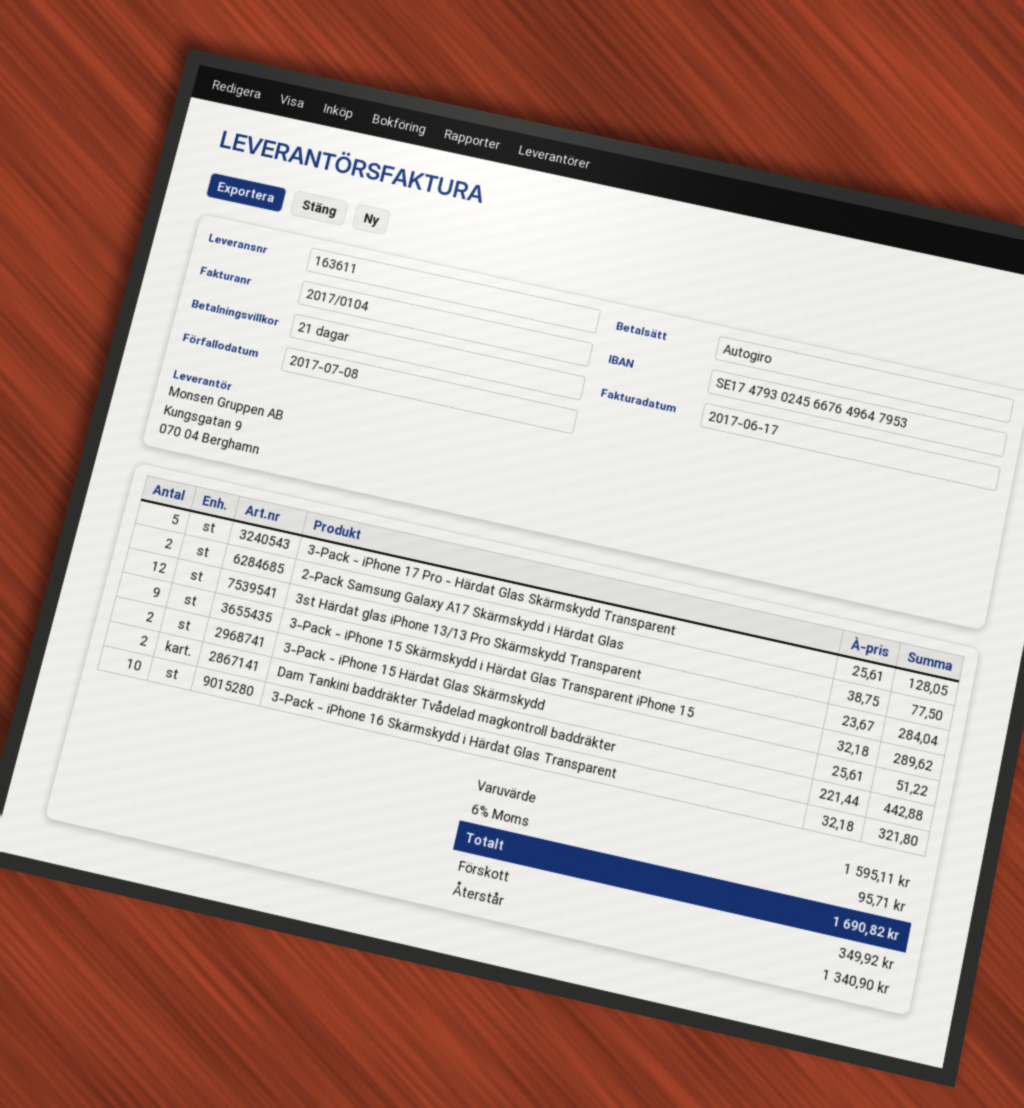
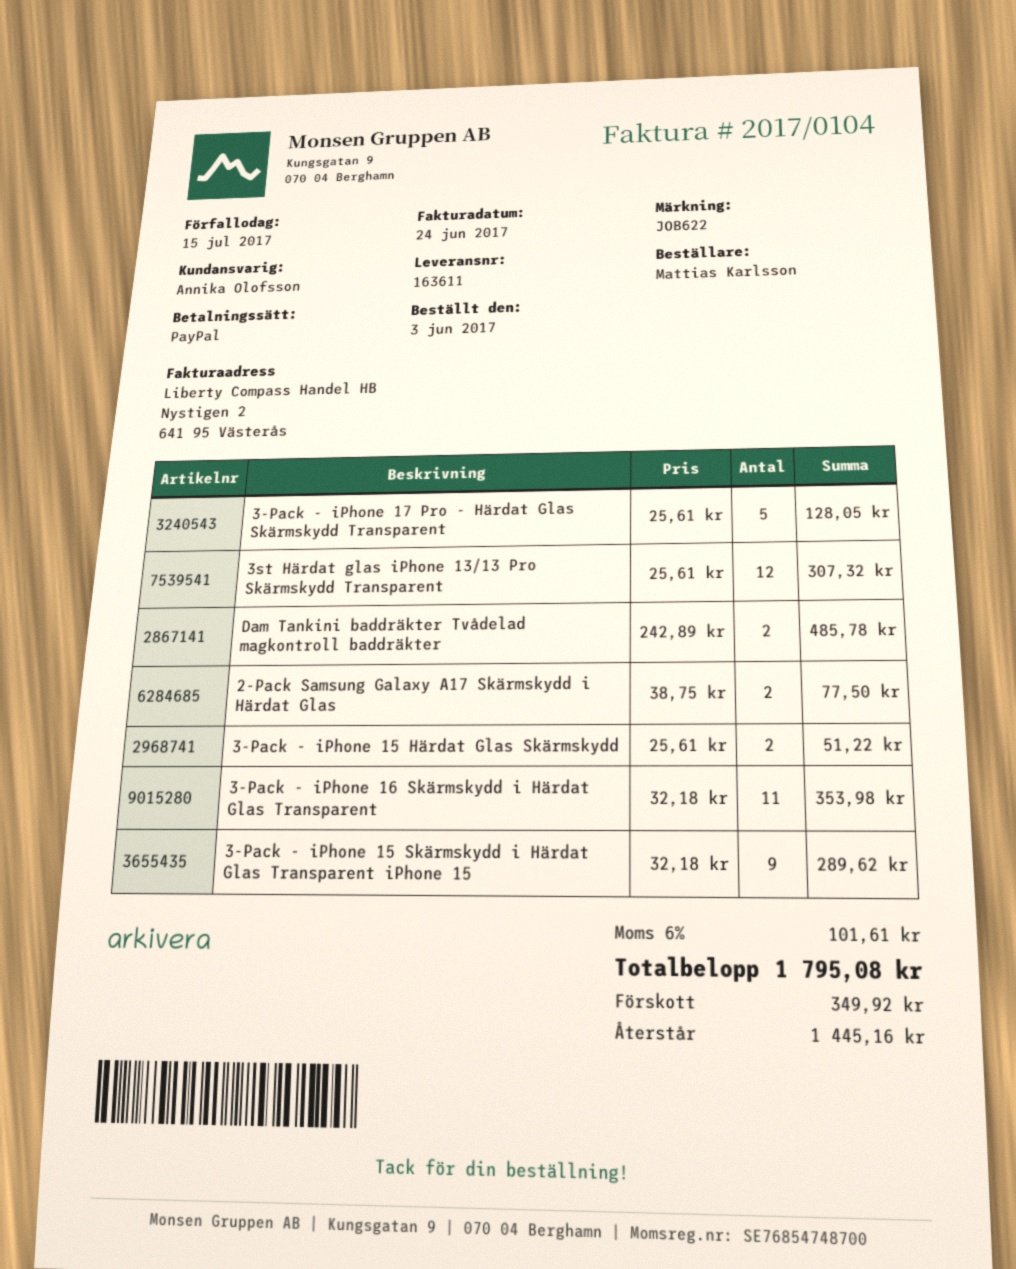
invoice date: 2017-06-17 -> 2017-06-24
due date: 2017-07-08 -> 2017-07-15
payment method: direct debit -> PayPal
3st Härdat glas iPhone 13/13 Pro Skärmskydd Transparent: 12 x 23.67 = 284.04 -> 12 x 25.61 = 307.32
Dam Tankini baddräkter Tvådelad magkontroll baddräkter: 2 x 221.44 = 442.88 -> 2 x 242.89 = 485.78
3-Pack - iPhone 16 Skärmskydd i Härdat Glas Transparent: 10 x 32.18 = 321.80 -> 11 x 32.18 = 353.98
tax: 6% = 95.71 -> 6% = 101.61
total: 1690.82 -> 1795.08
balance: 1340.90 -> 1445.16

